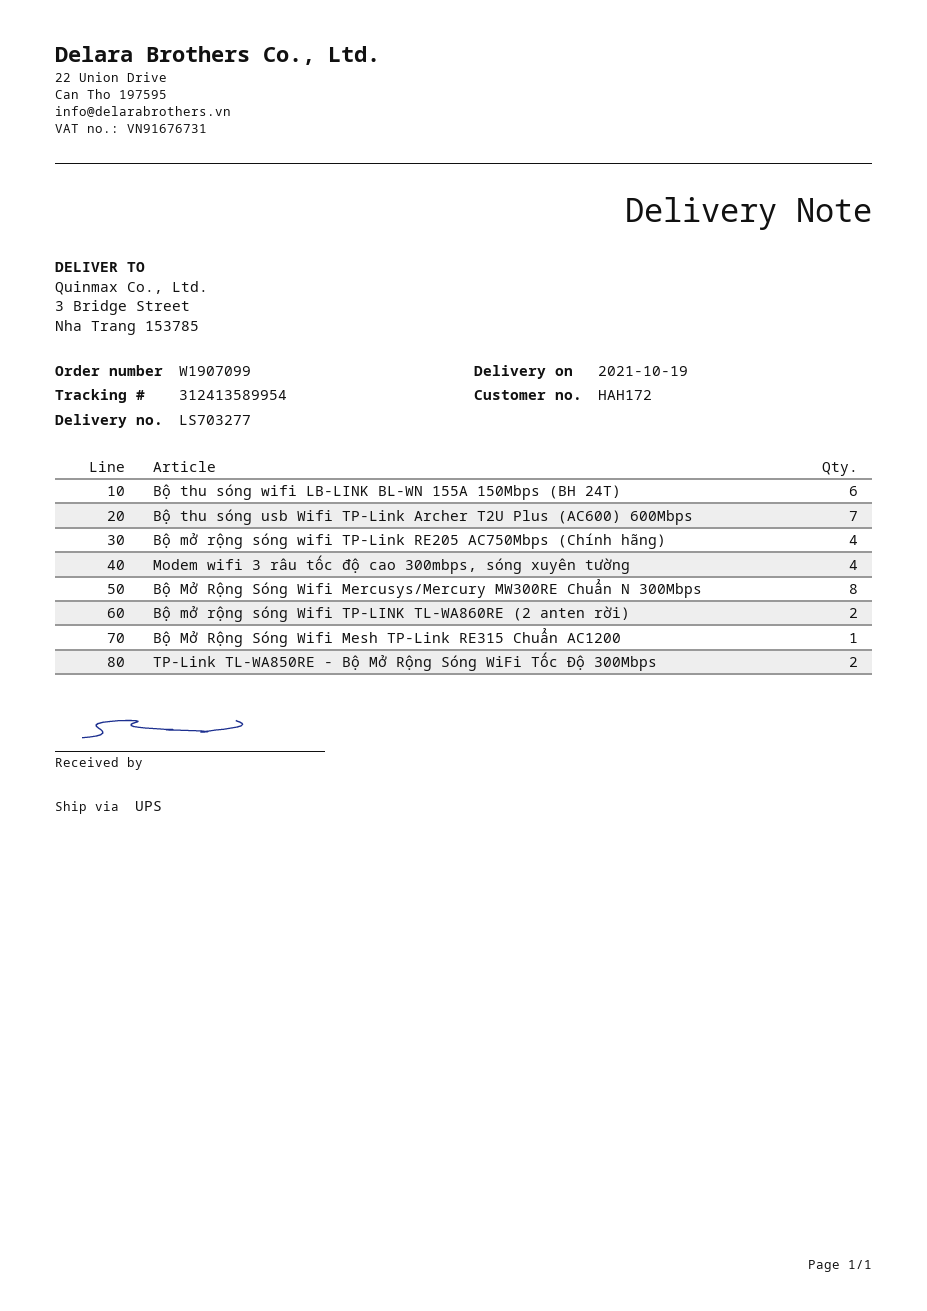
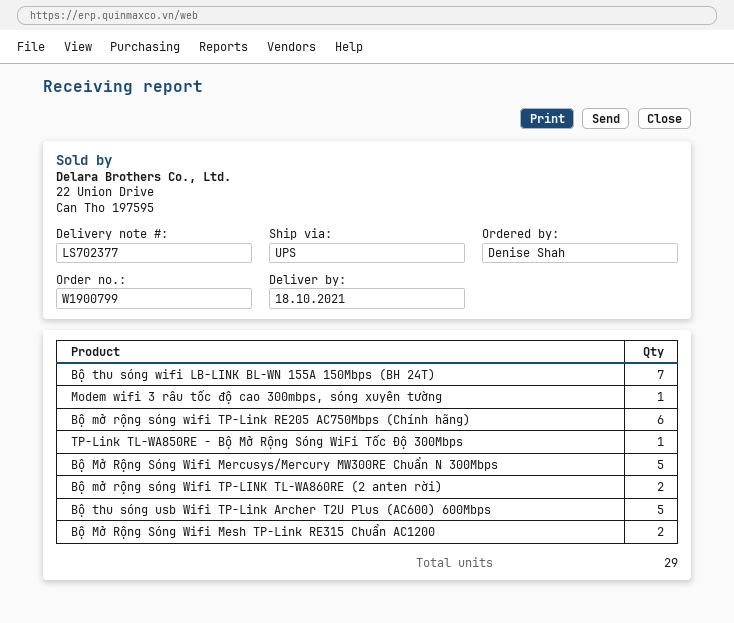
order number: W1907099 -> W1900799
delivery note number: LS703277 -> LS702377
delivery date: 2021-10-19 -> 2021-10-18
Bộ thu sóng wifi LB-LINK BL-WN 155A 150Mbps (BH 24T): 6 -> 7
Bộ thu sóng usb Wifi TP-Link Archer T2U Plus (AC600) 600Mbps: 7 -> 5
Bộ mở rộng sóng wifi TP-Link RE205 AC750Mbps (Chính hãng): 4 -> 6
Modem wifi 3 râu tốc độ cao 300mbps, sóng xuyên tường: 4 -> 1
Bộ Mở Rộng Sóng Wifi Mercusys/Mercury MW300RE Chuẩn N 300Mbps: 8 -> 5
Bộ Mở Rộng Sóng Wifi Mesh TP-Link RE315 Chuẩn AC1200: 1 -> 2
TP-Link TL-WA850RE - Bộ Mở Rộng Sóng WiFi Tốc Độ 300Mbps: 2 -> 1

